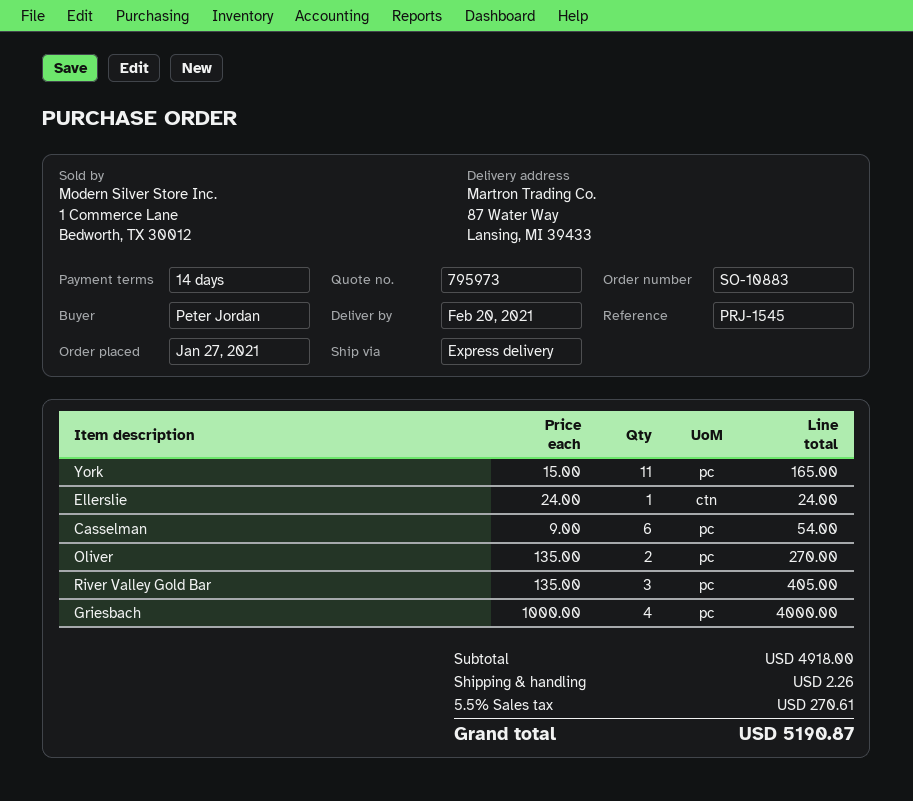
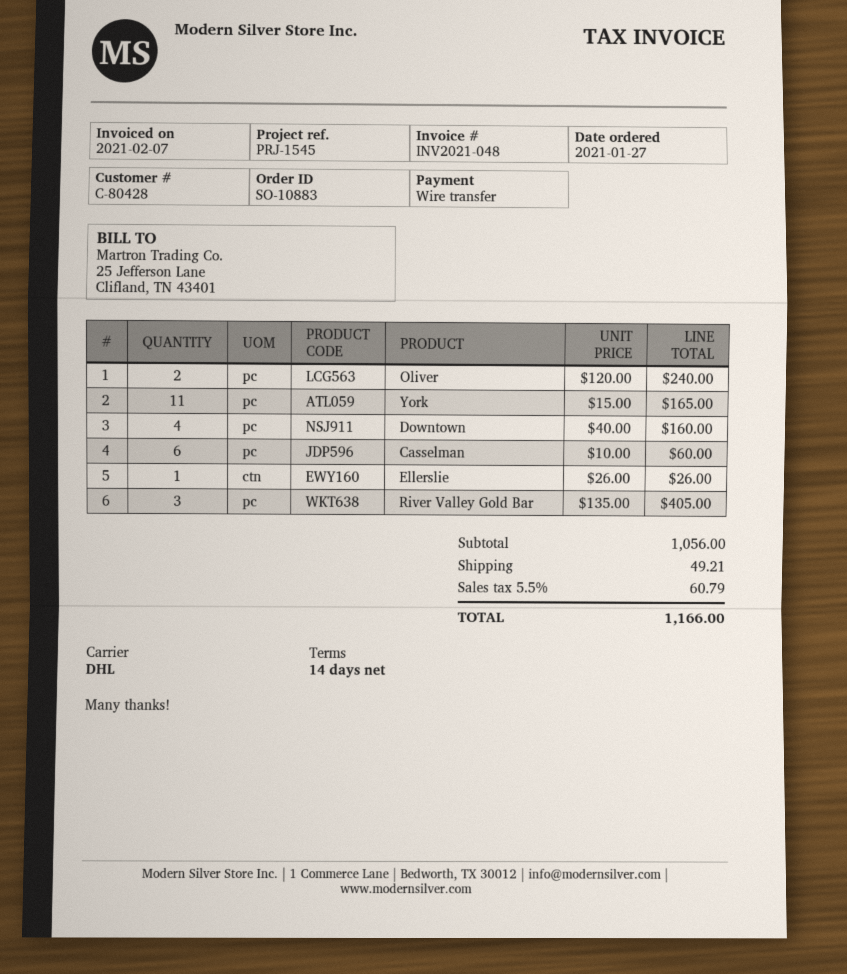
shipping method: express -> DHL
Ellerslie: 1 x 24.00 = 24.00 -> 1 x 26.00 = 26.00
Casselman: 6 x 9.00 = 54.00 -> 6 x 10.00 = 60.00
Oliver: 2 x 135.00 = 270.00 -> 2 x 120.00 = 240.00
Griesbach: 4 x 1000.00 = 4000.00 -> none
Downtown: none -> 4 x 40.00 = 160.00
subtotal: 4918.00 -> 1056.00
shipping: 2.26 -> 49.21
tax: 5.5% = 270.61 -> 5.5% = 60.79
total: 5190.87 -> 1166.00

